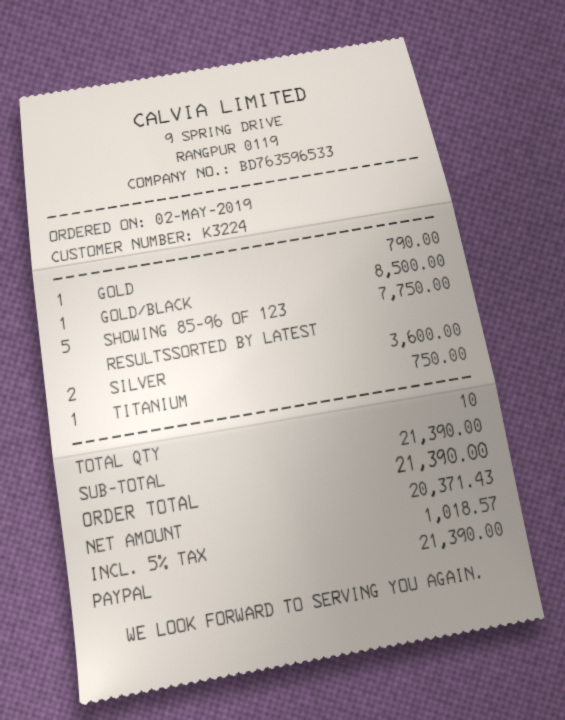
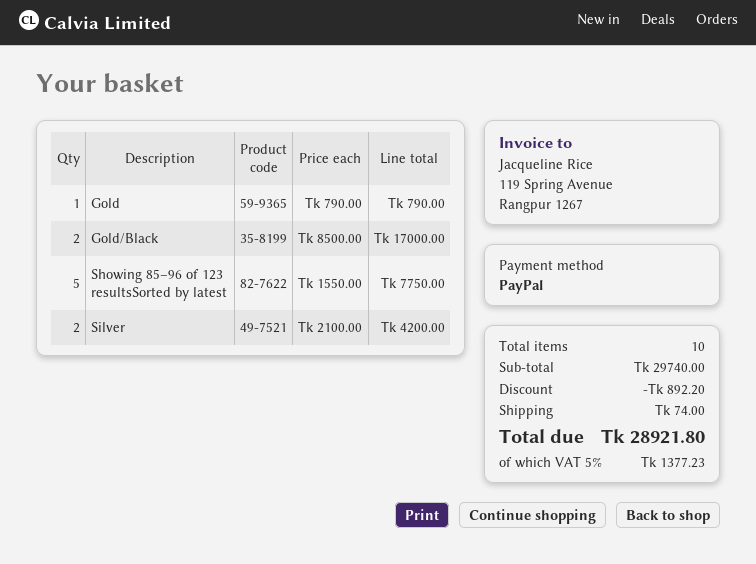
GOLD/BLACK: 1 for 8500.00 -> 2 for 17000.00
SILVER: 2 for 3600.00 -> 2 for 4200.00
TITANIUM: 1 for 750.00 -> none
subtotal: 21390.00 -> 29740.00
discount: none -> 892.20
shipping: none -> 74.00
tax: 5% = 1018.57 -> 5% = 1377.23
total: 21390.00 -> 28921.80

